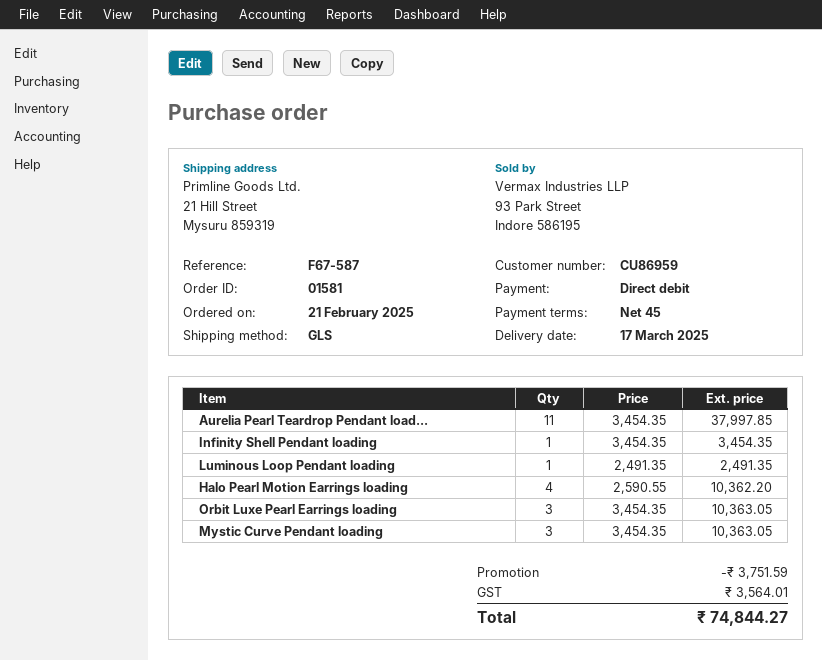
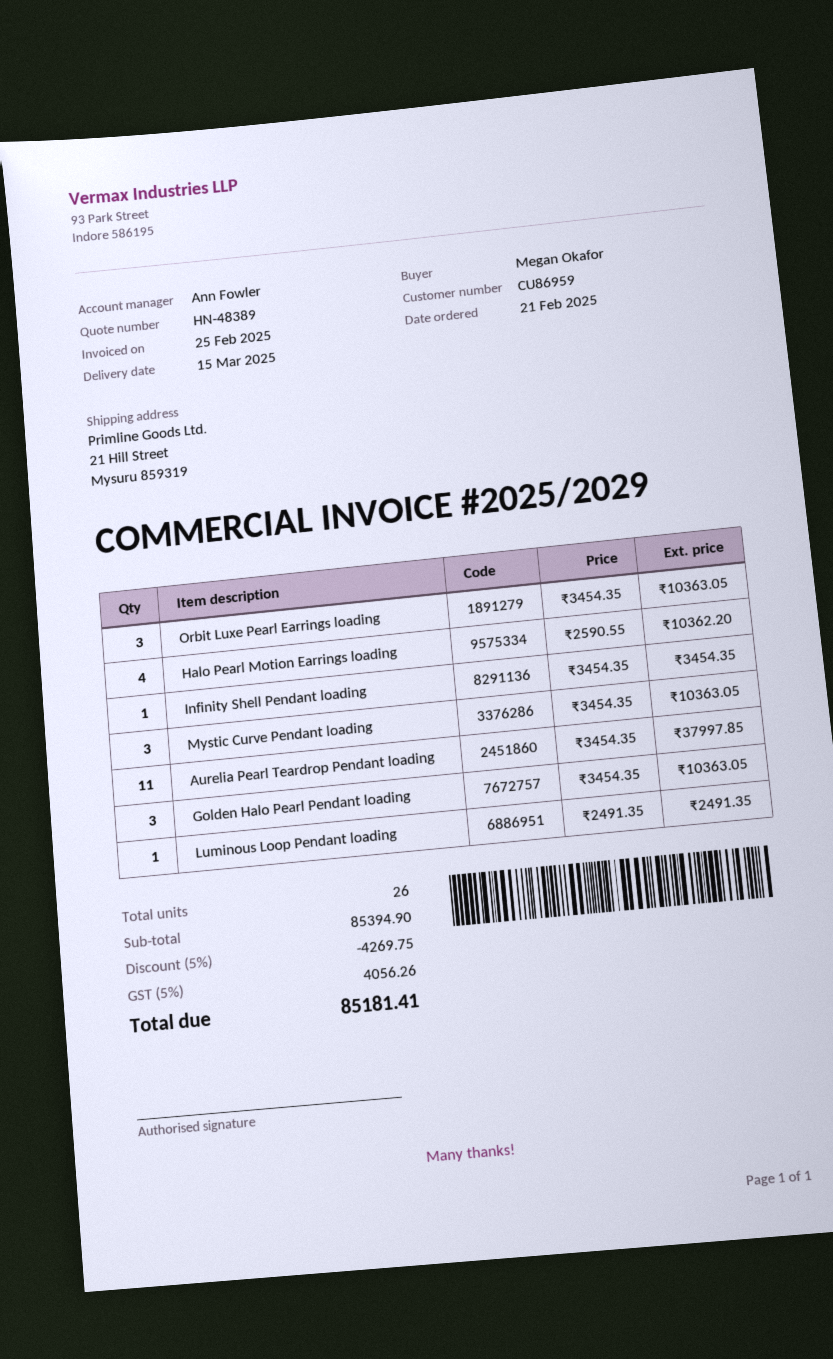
delivery date: 2025-03-17 -> 2025-03-15
Golden Halo Pearl Pendant loading: none -> 3 x 3454.35 = 10363.05
discount: 3751.59 -> 4269.75
tax: 3564.01 -> 4056.26
total: 74844.27 -> 85181.41

